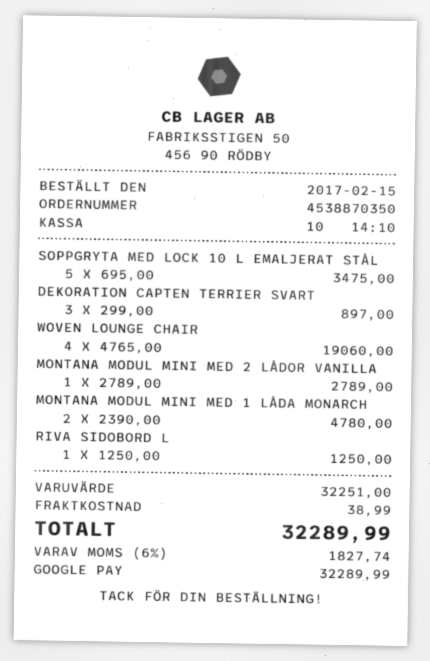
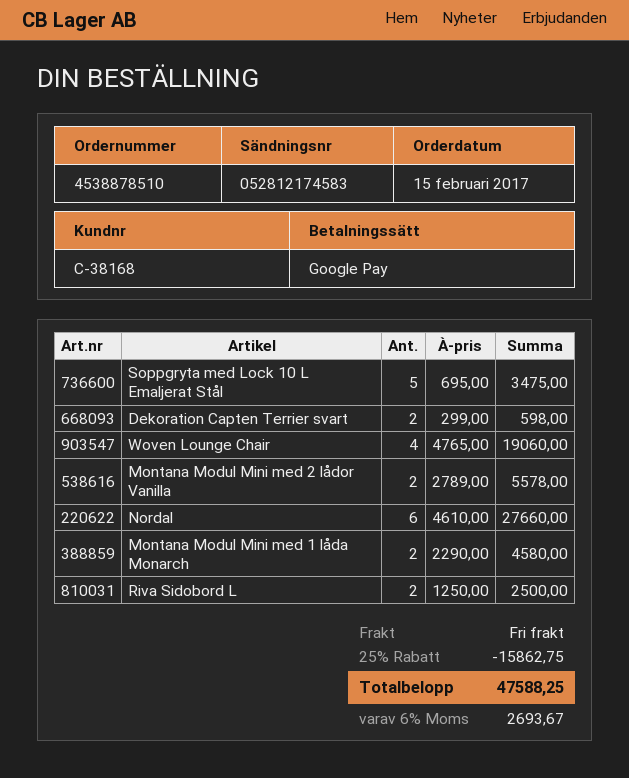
order number: 4538870350 -> 4538878510
DEKORATION CAPTEN TERRIER SVART: 3 x 299.00 = 897.00 -> 2 x 299.00 = 598.00
MONTANA MODUL MINI MED 2 LÅDOR VANILLA: 1 x 2789.00 = 2789.00 -> 2 x 2789.00 = 5578.00
MONTANA MODUL MINI MED 1 LÅDA MONARCH: 2 x 2390.00 = 4780.00 -> 2 x 2290.00 = 4580.00
RIVA SIDOBORD L: 1 x 1250.00 = 1250.00 -> 2 x 1250.00 = 2500.00
Nordal: none -> 6 x 4610.00 = 27660.00
discount: none -> 25% = 15862.75
shipping: 38.99 -> 0.00
tax: 6% = 1827.74 -> 6% = 2693.67
total: 32289.99 -> 47588.25

